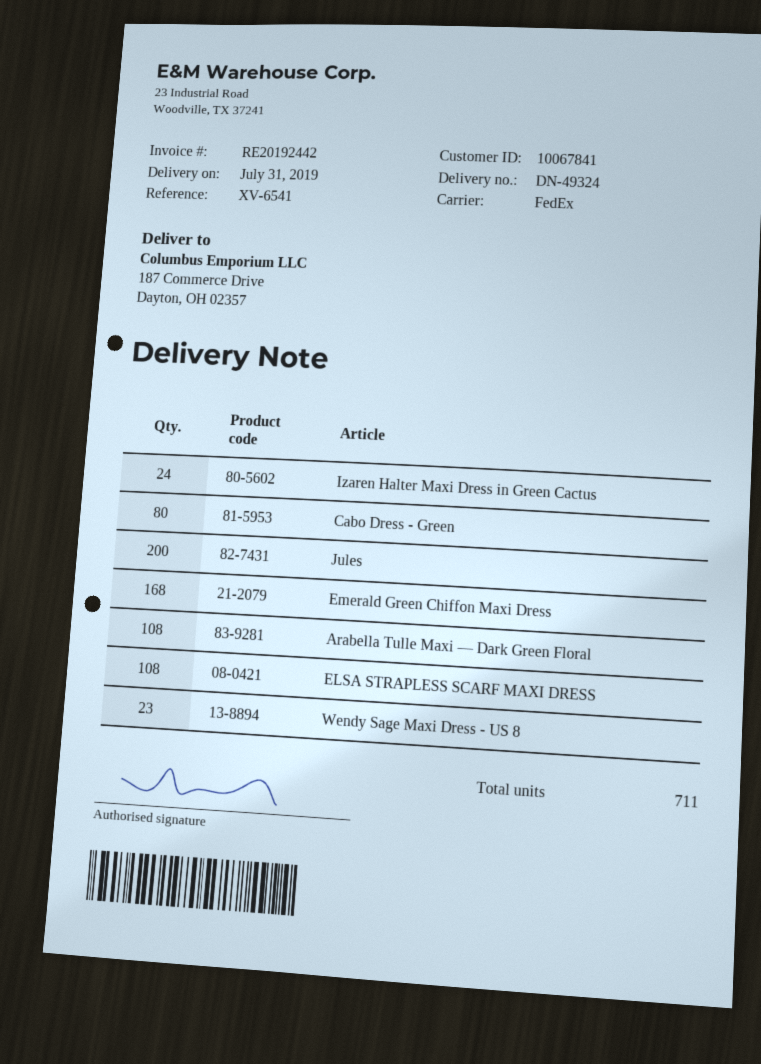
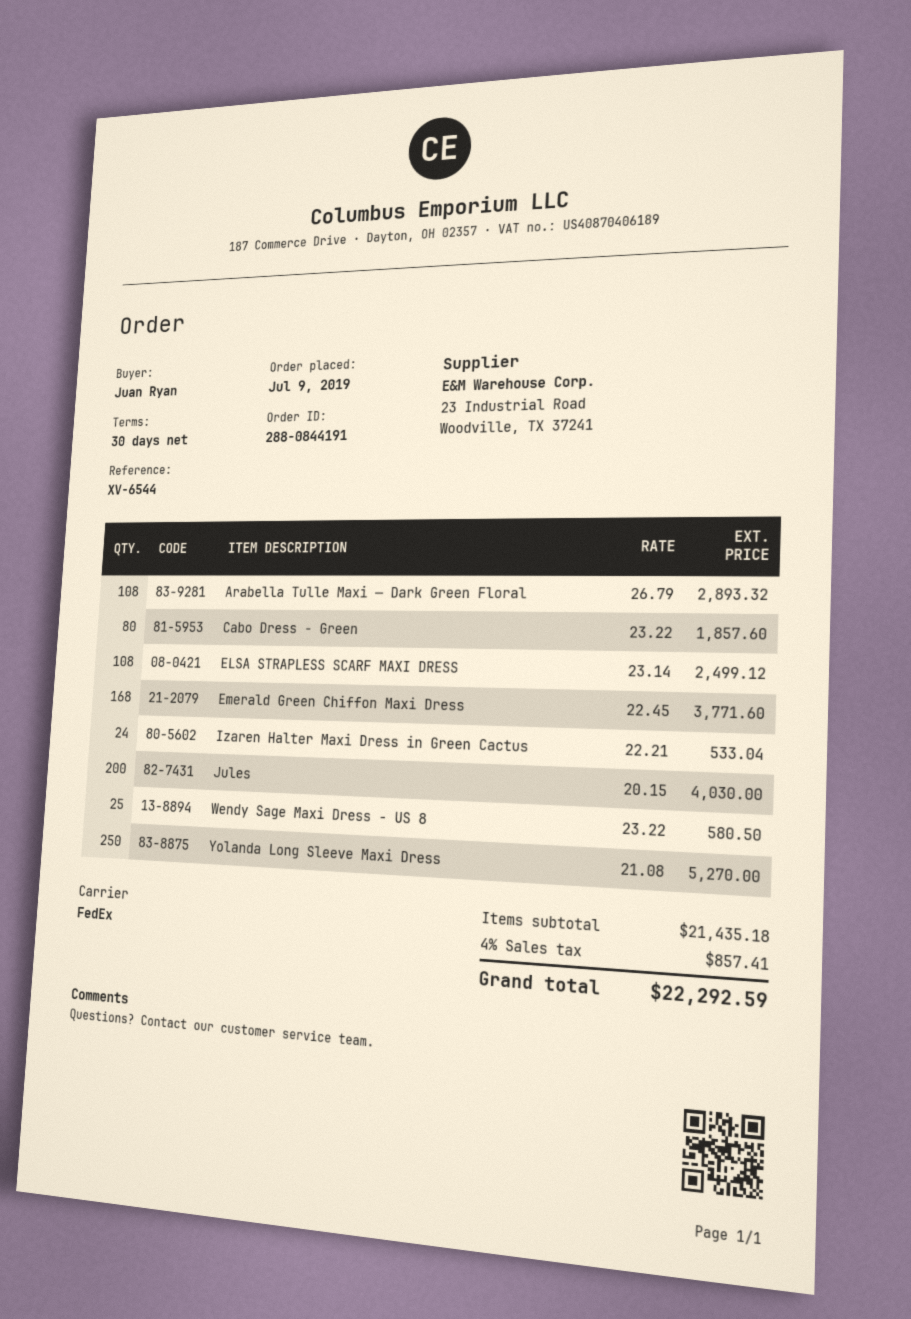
reference: XV-6541 -> XV-6544
Wendy Sage Maxi Dress - US 8: 23 -> 25
Yolanda Long Sleeve Maxi Dress: none -> 250

